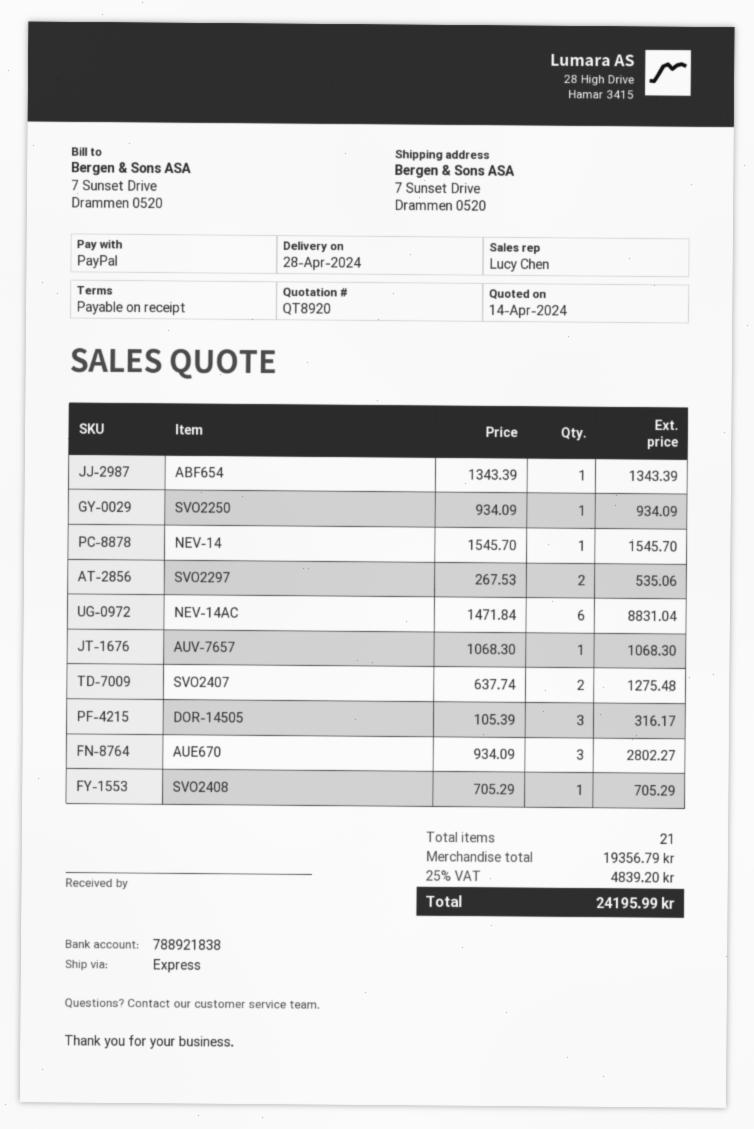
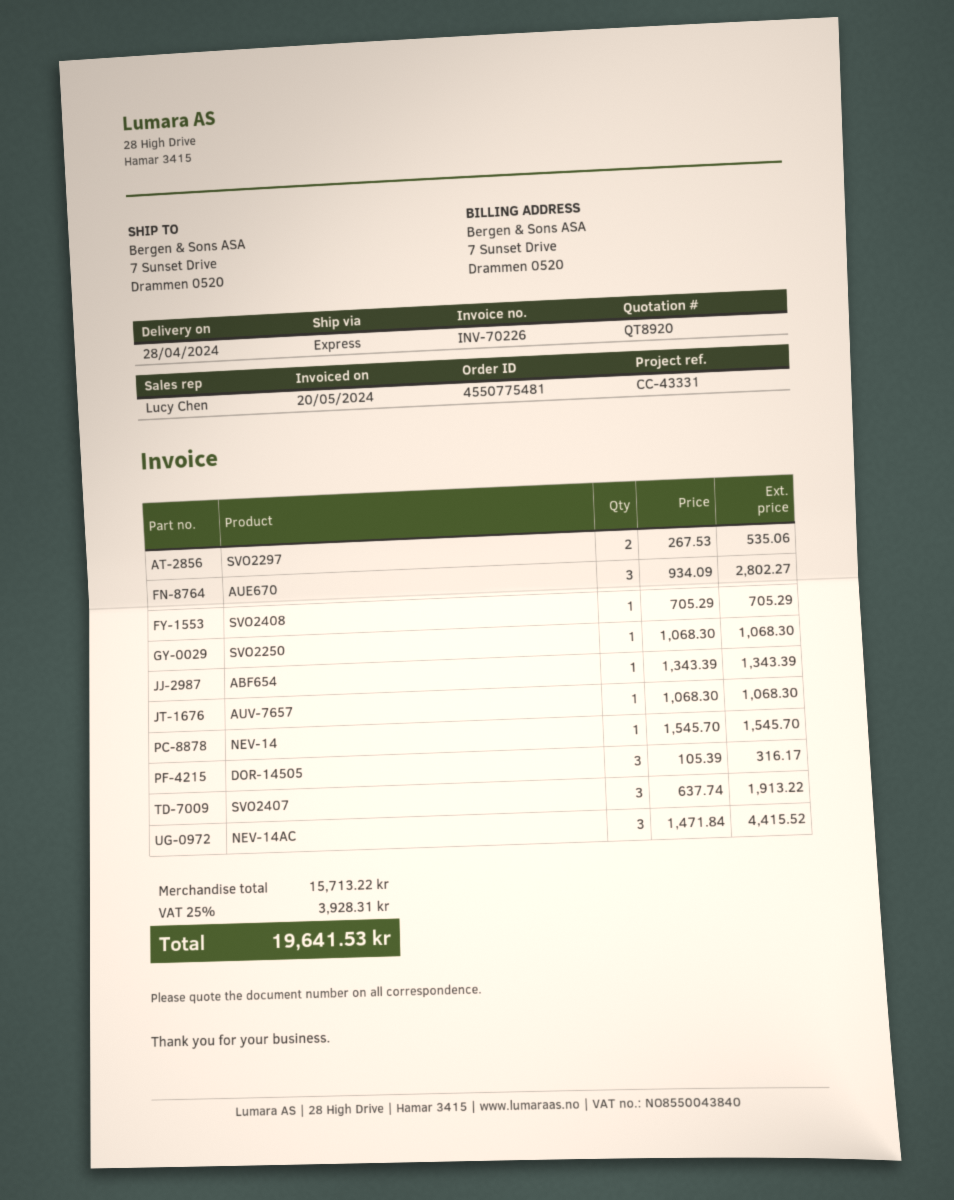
SVO2250: 1 x 934.09 = 934.09 -> 1 x 1068.30 = 1068.30
NEV-14AC: 6 x 1471.84 = 8831.04 -> 3 x 1471.84 = 4415.52
SVO2407: 2 x 637.74 = 1275.48 -> 3 x 637.74 = 1913.22
subtotal: 19356.79 -> 15713.22
tax: 25% = 4839.20 -> 25% = 3928.31
total: 24195.99 -> 19641.53

